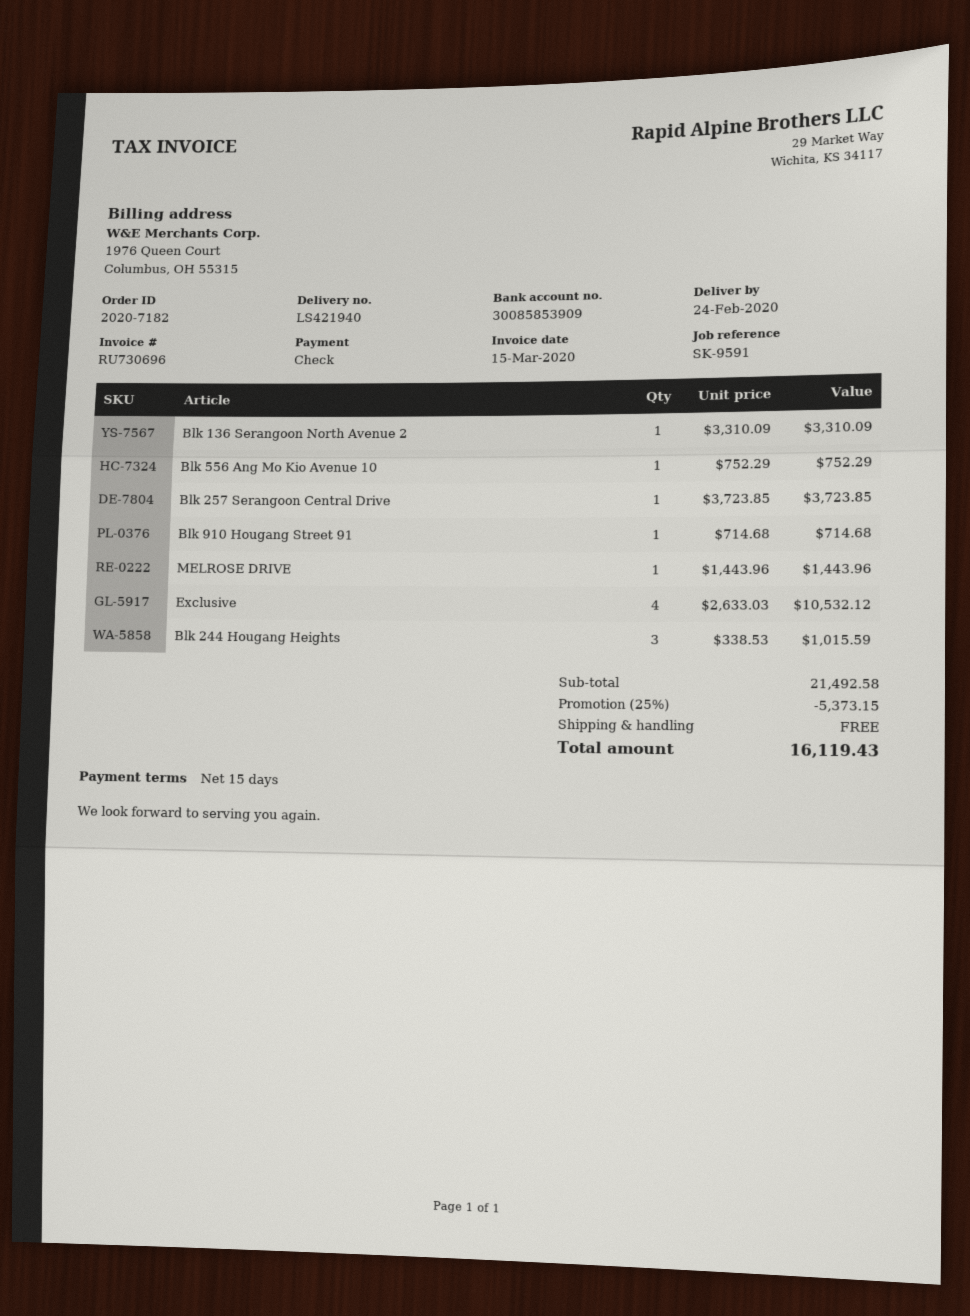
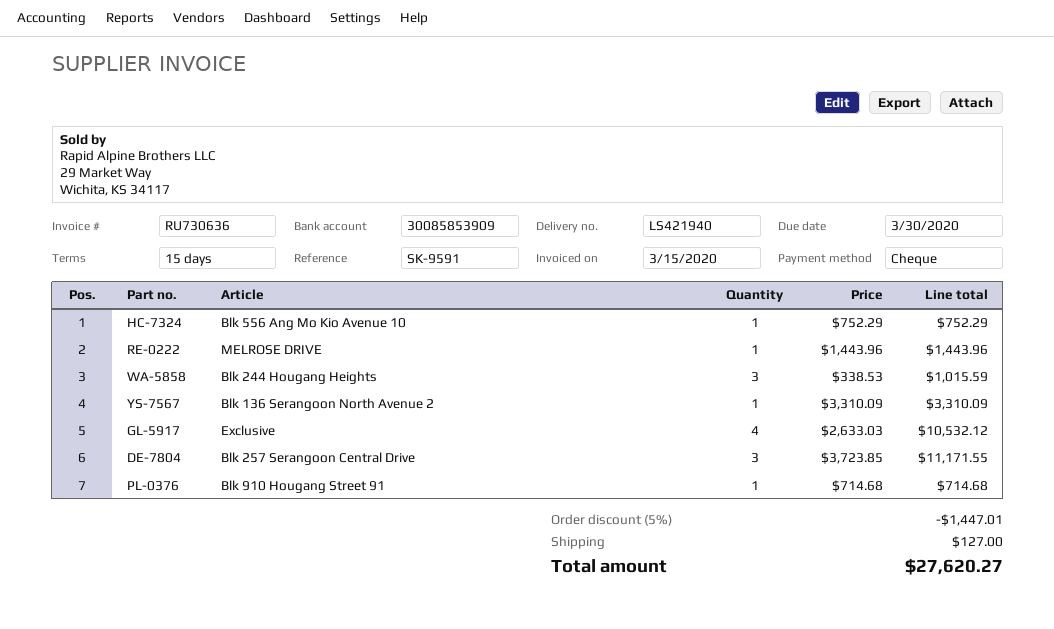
invoice number: RU730696 -> RU730636
Blk 257 Serangoon Central Drive: 1 x 3723.85 = 3723.85 -> 3 x 3723.85 = 11171.55
discount: 25% = 5373.15 -> 5% = 1447.01
shipping: 0.00 -> 127.00
total: 16119.43 -> 27620.27

